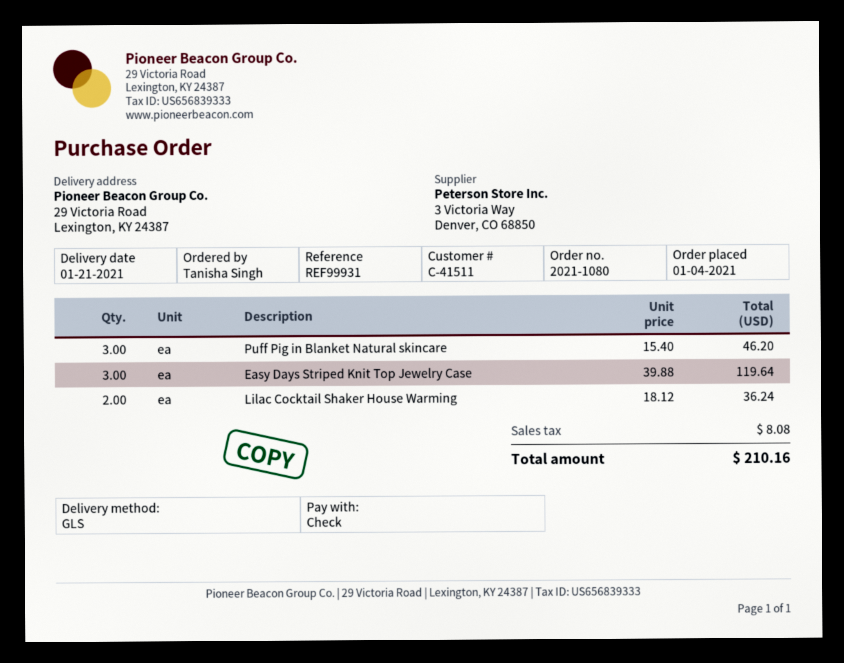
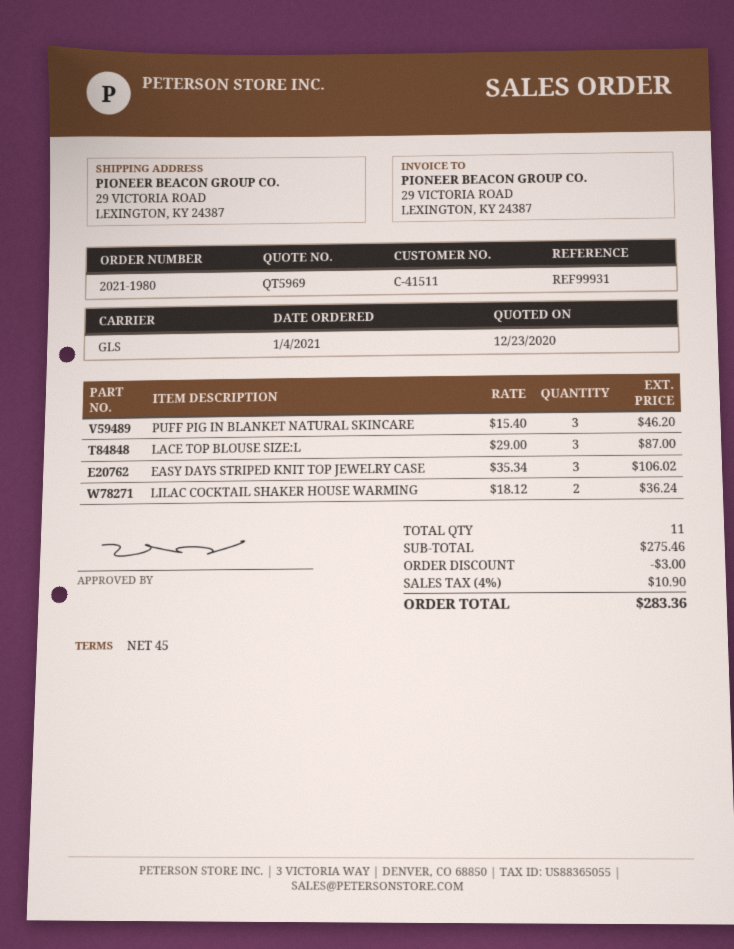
order number: 2021-1080 -> 2021-1980
Easy Days Striped Knit Top Jewelry Case: 3 x 39.88 = 119.64 -> 3 x 35.34 = 106.02
LACE TOP BLOUSE SIZE:L: none -> 3 x 29.00 = 87.00
discount: none -> 3.00
tax: 8.08 -> 10.90
total: 210.16 -> 283.36

